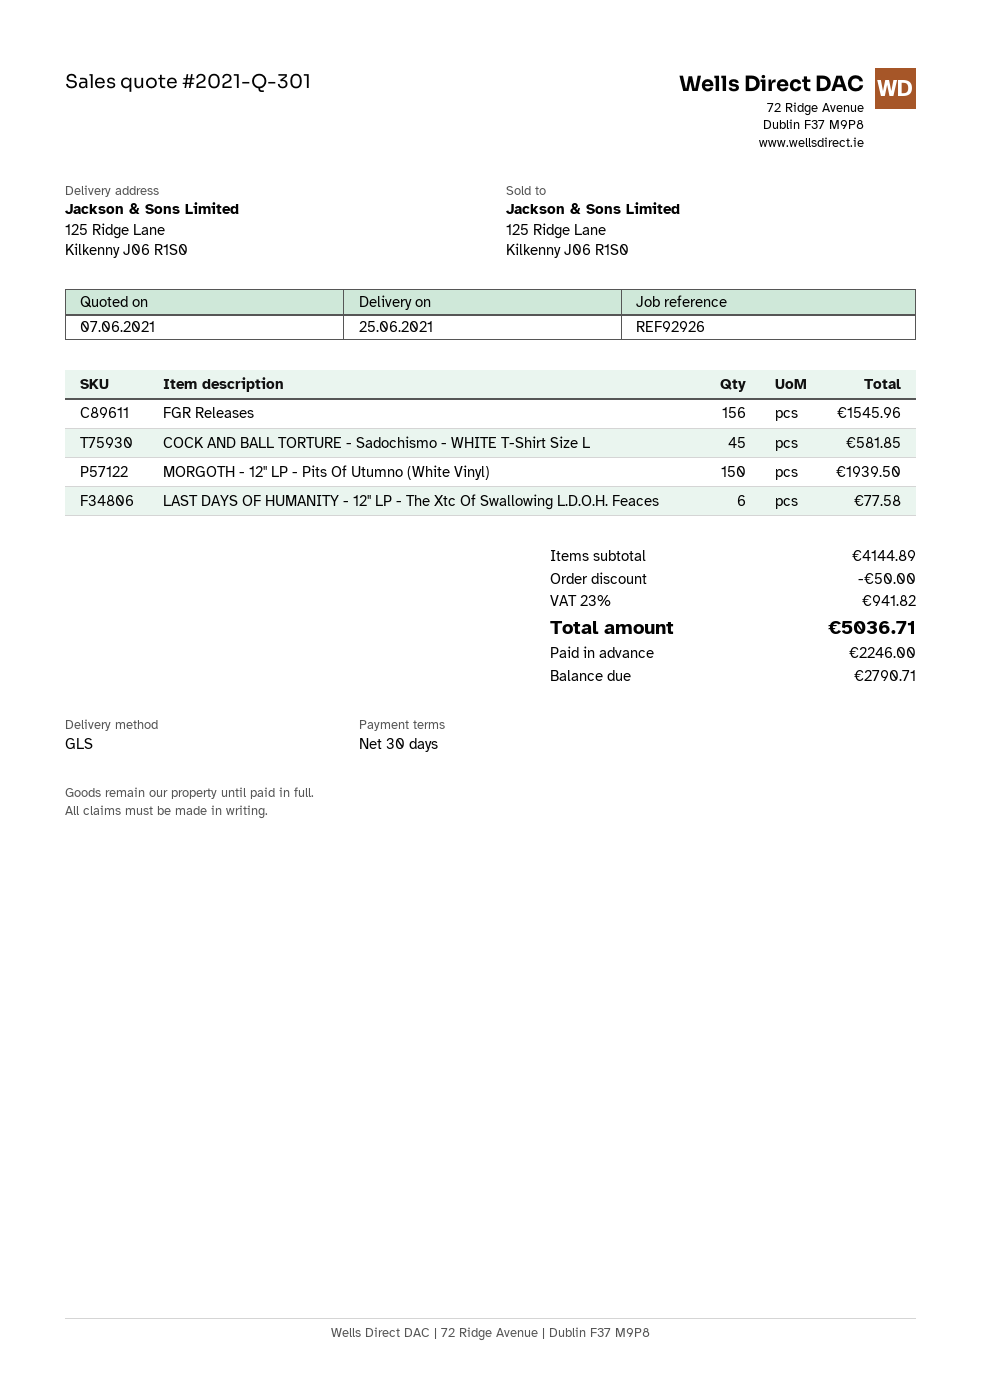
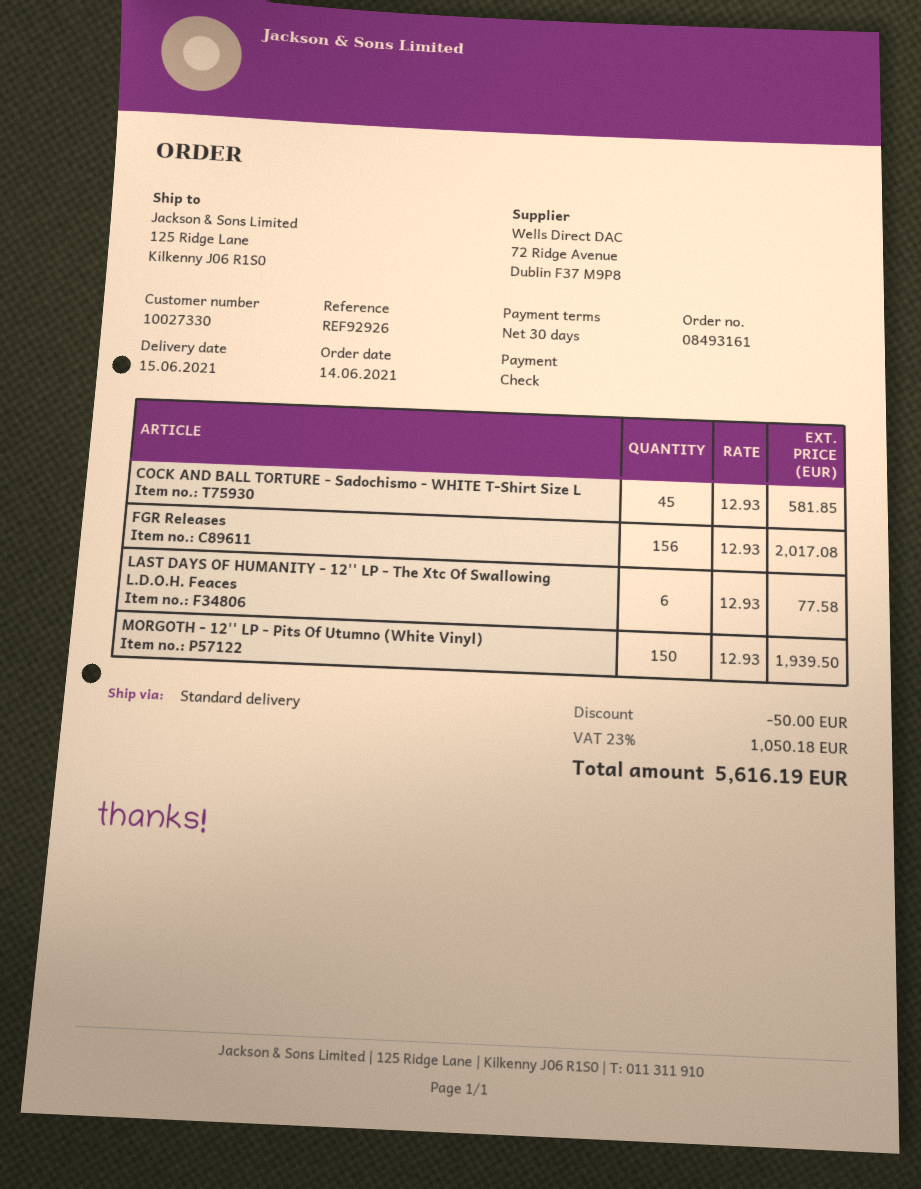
delivery date: 2021-06-25 -> 2021-06-15
shipping method: GLS -> standard
FGR Releases: 156 for 1545.96 -> 156 for 2017.08
tax: 23% = 941.82 -> 23% = 1050.18
total: 5036.71 -> 5616.19

